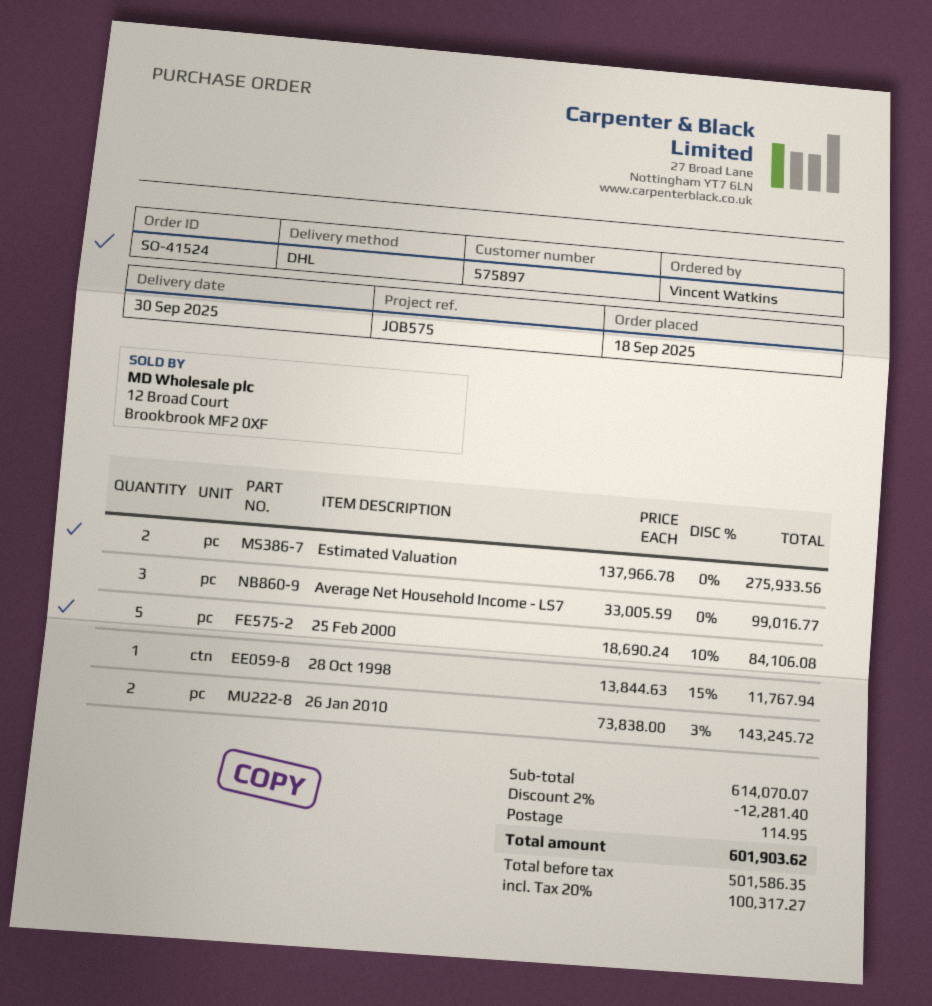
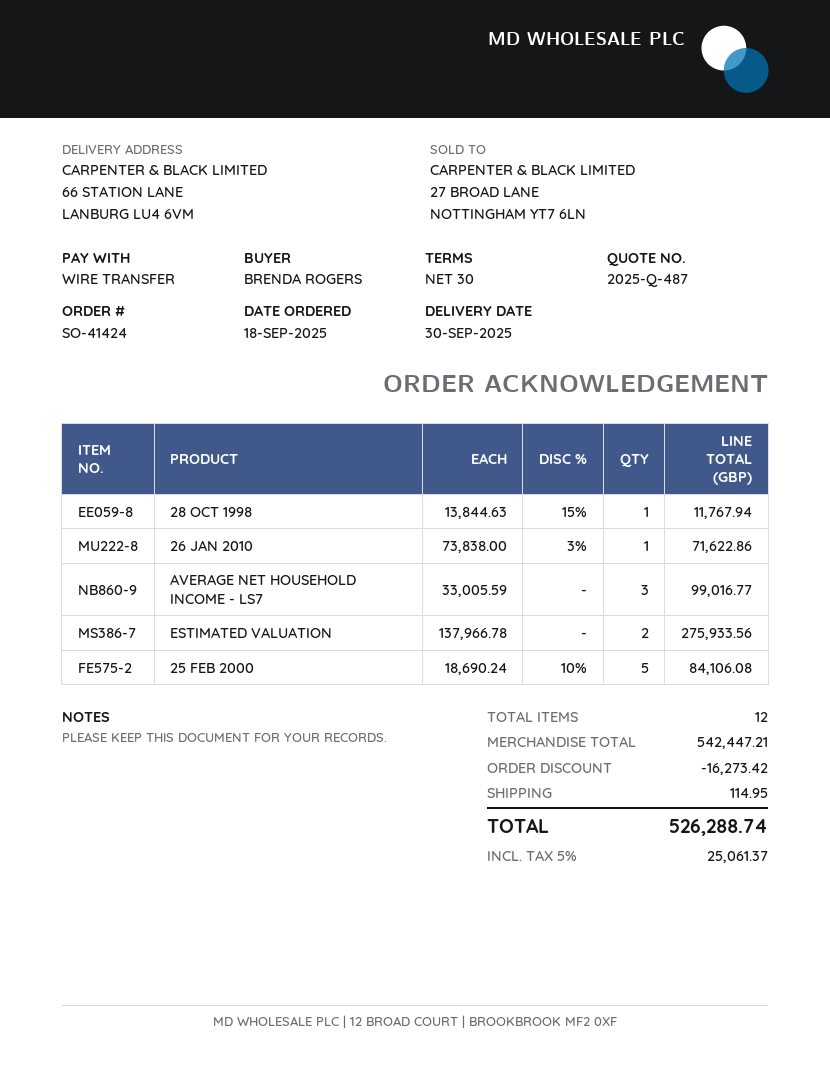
order number: SO-41524 -> SO-41424
ordered by: Vincent Watkins -> BRENDA ROGERS
26 Jan 2010: 2 x 73838.00 - 3% = 143245.72 -> 1 x 73838.00 - 3% = 71622.86
subtotal: 614070.07 -> 542447.21
discount: 12281.40 -> 16273.42
tax: 20% = 100317.27 -> 5% = 25061.37
total: 601903.62 -> 526288.74

